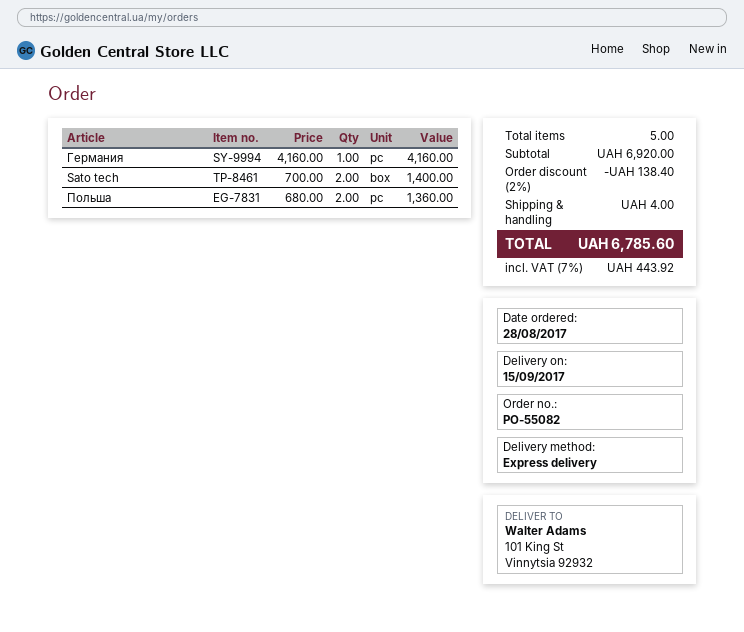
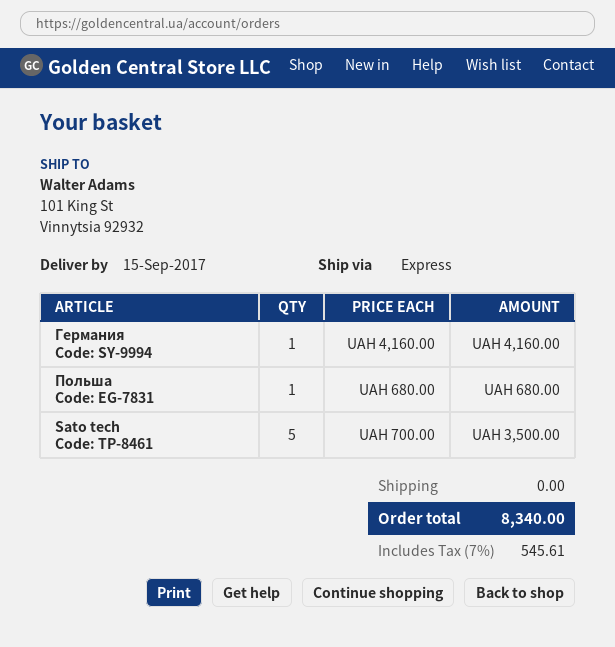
Sato tech: 2 x 700.00 = 1400.00 -> 5 x 700.00 = 3500.00
Польша: 2 x 680.00 = 1360.00 -> 1 x 680.00 = 680.00
discount: 2% = 138.40 -> none
shipping: 4.00 -> 0.00
tax: 7% = 443.92 -> 7% = 545.61
total: 6785.60 -> 8340.00

